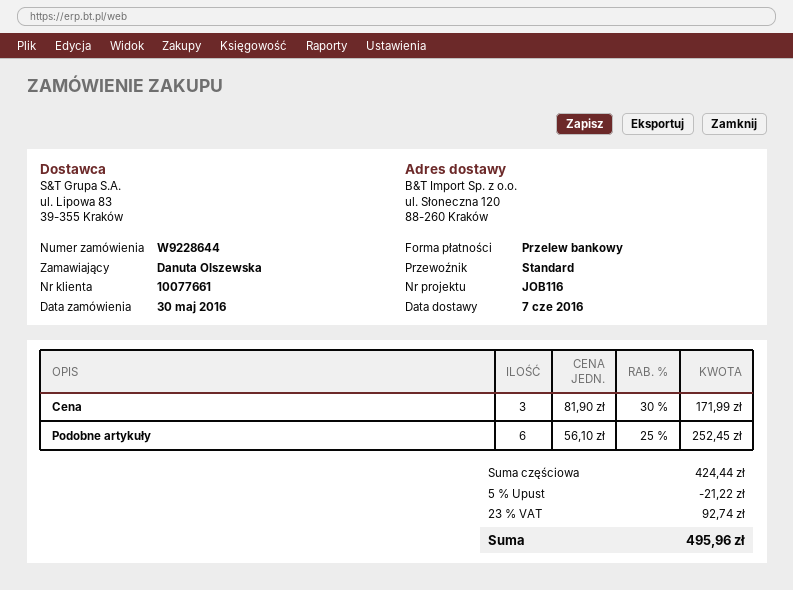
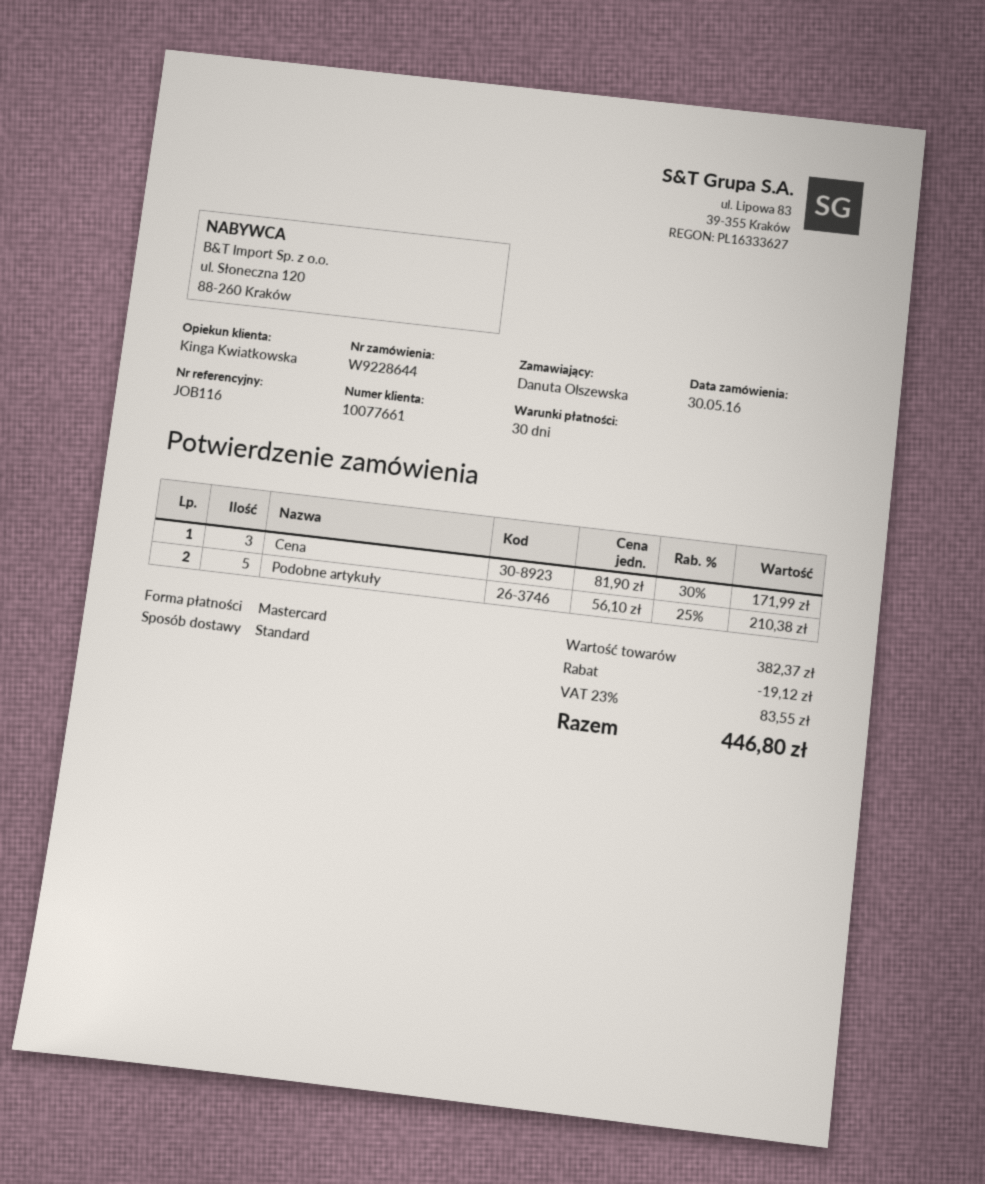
payment method: bank transfer -> Mastercard
Podobne artykuły: 6 x 56.10 - 25% = 252.45 -> 5 x 56.10 - 25% = 210.38
subtotal: 424.44 -> 382.37
discount: 21.22 -> 19.12
tax: 23% = 92.74 -> 23% = 83.55
total: 495.96 -> 446.80

